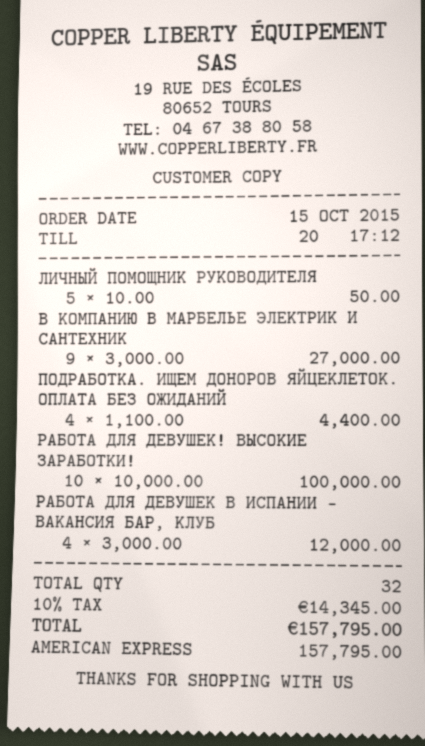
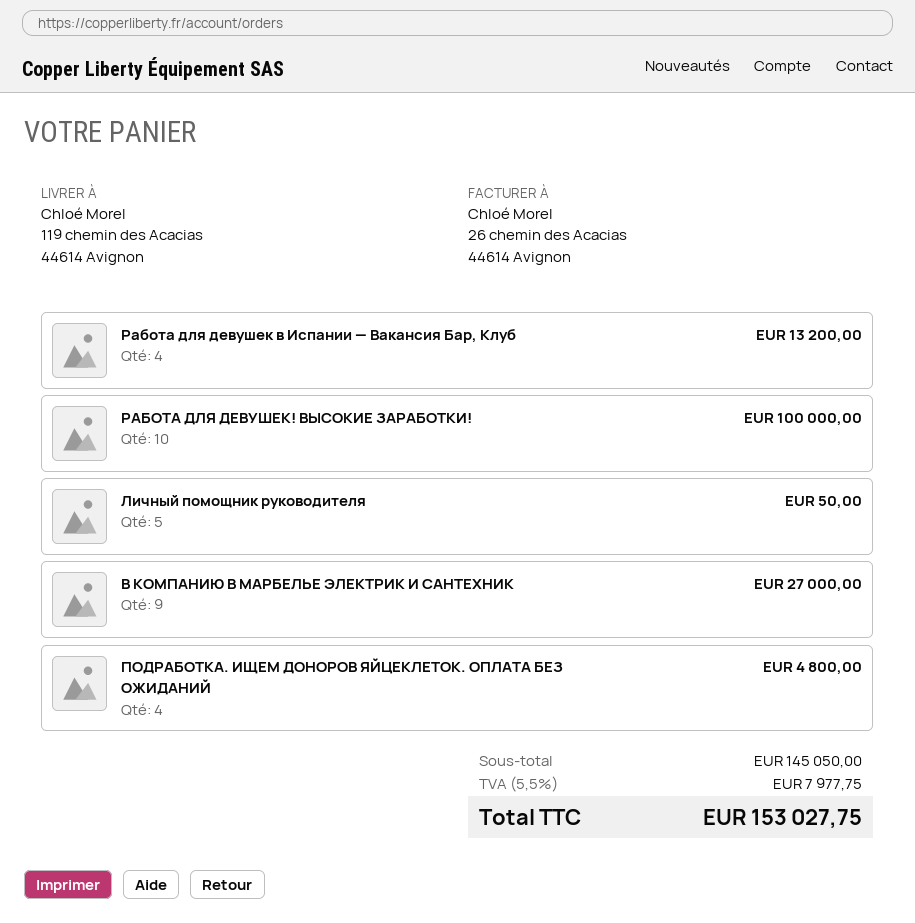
ПОДРАБОТКА. ИЩЕМ ДОНОРОВ ЯЙЦЕКЛЕТОК. ОПЛАТА БЕЗ ОЖИДАНИЙ: 4 for 4400.00 -> 4 for 4800.00
РАБОТА ДЛЯ ДЕВУШЕК В ИСПАНИИ — ВАКАНСИЯ БАР, КЛУБ: 4 for 12000.00 -> 4 for 13200.00
tax: 10% = 14345.00 -> 5.5% = 7977.75
total: 157795.00 -> 153027.75

